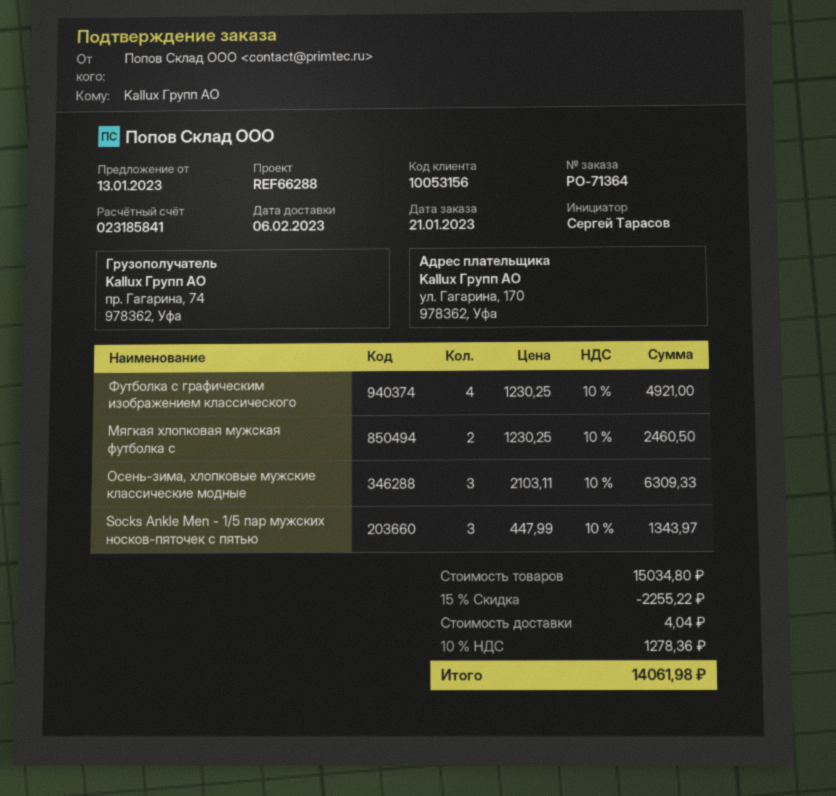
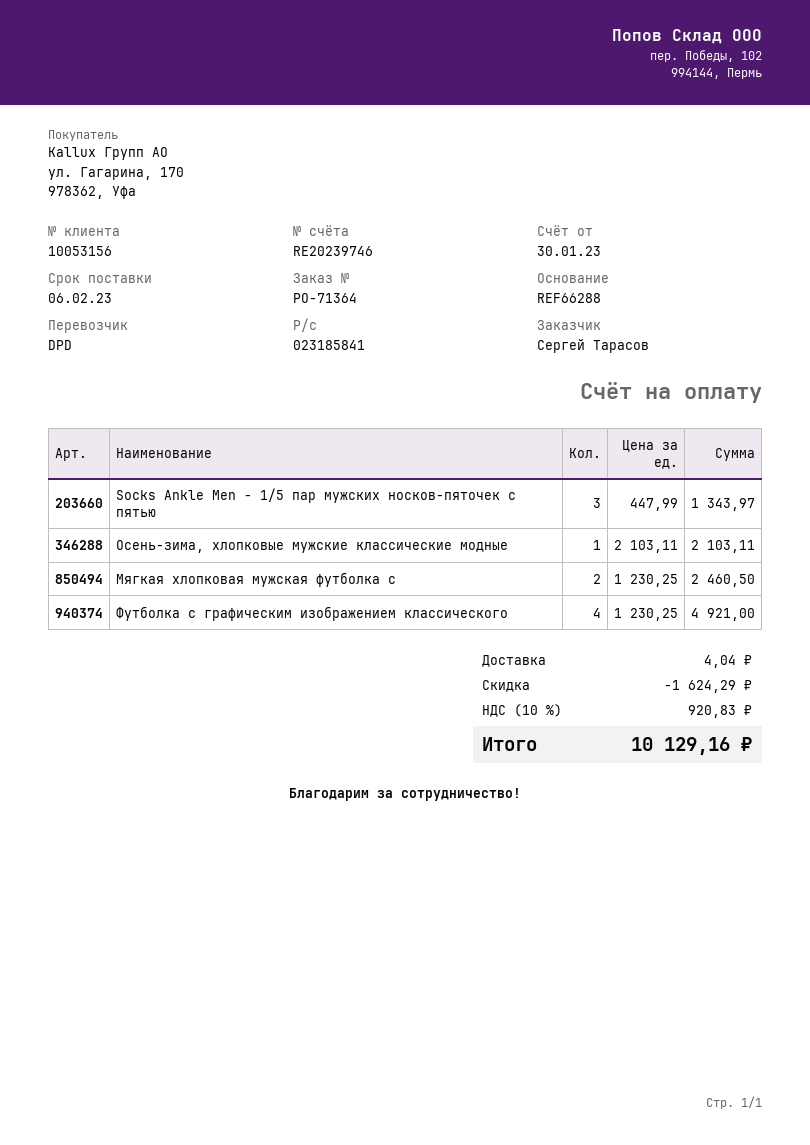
Осень-зима, хлопковые мужские классические модные: 3 x 2103.11 = 6309.33 -> 1 x 2103.11 = 2103.11
discount: 2255.22 -> 1624.29
tax: 10% = 1278.36 -> 10% = 920.83
total: 14061.98 -> 10129.16

